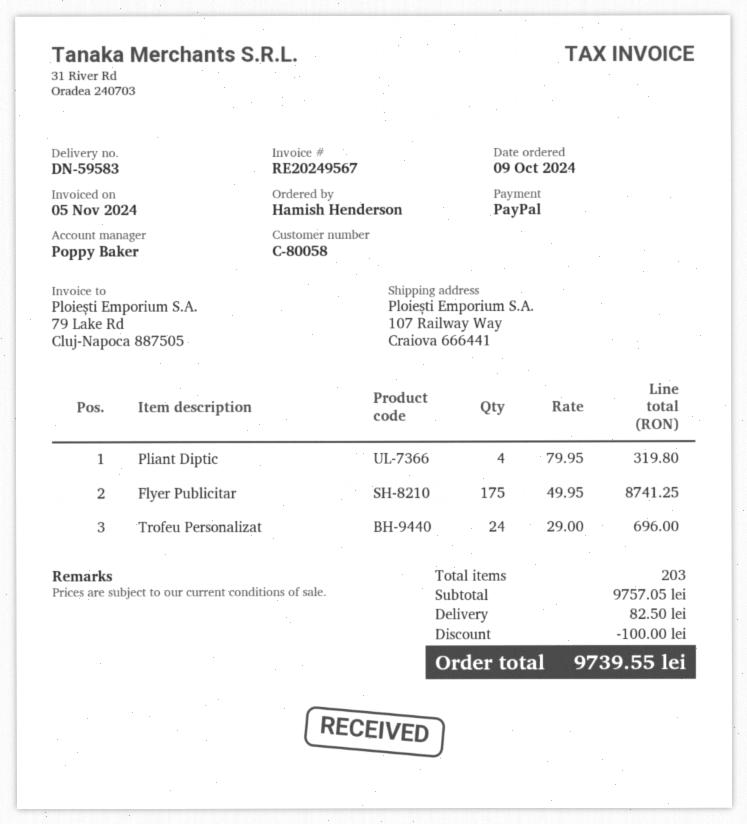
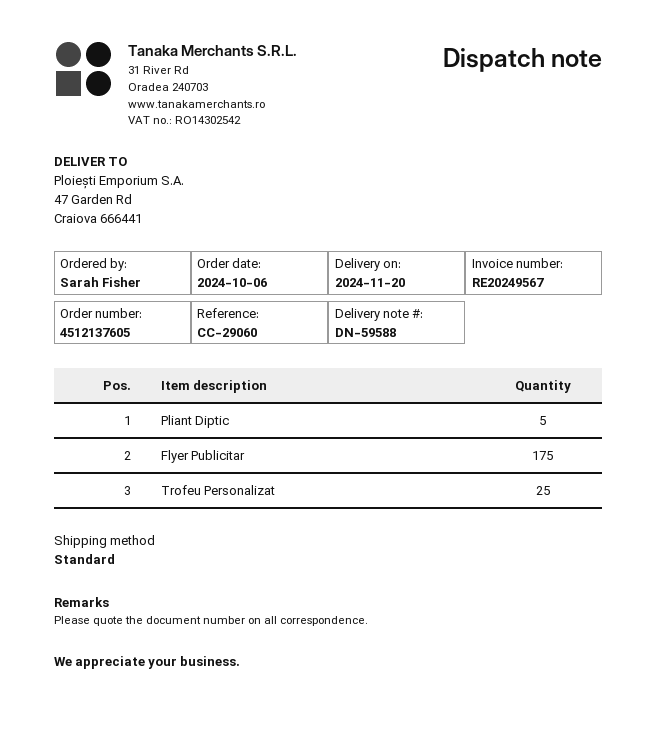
order date: 2024-10-09 -> 2024-10-06
delivery note number: DN-59583 -> DN-59588
ordered by: Hamish Henderson -> Sarah Fisher
ship to: 107 Railway Way, Craiova 666441 -> 47 Garden Rd, Craiova 666441
Pliant Diptic: 4 -> 5
Trofeu Personalizat: 24 -> 25

